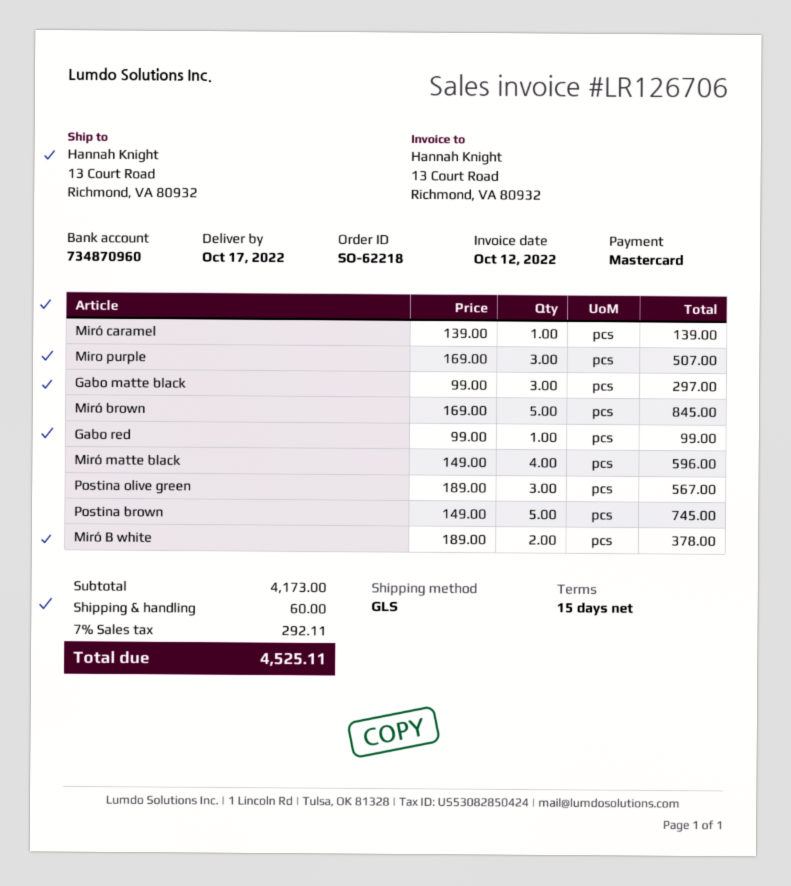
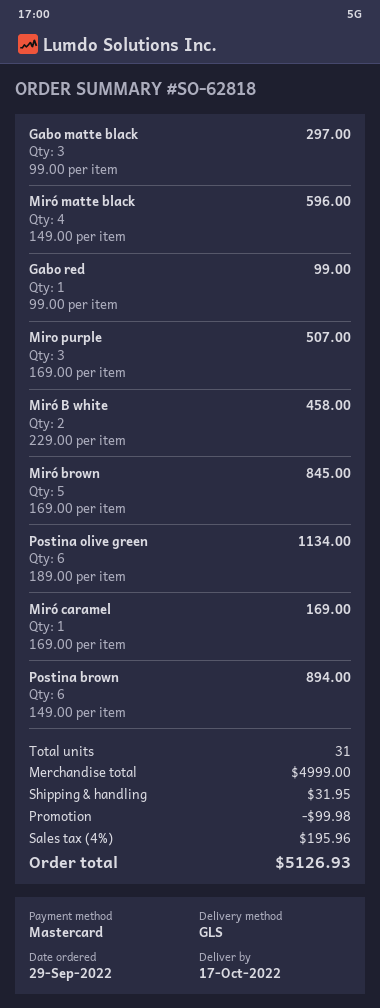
order number: SO-62218 -> SO-62818
Miró caramel: 1 x 139.00 = 139.00 -> 1 x 169.00 = 169.00
Postina olive green: 3 x 189.00 = 567.00 -> 6 x 189.00 = 1134.00
Postina brown: 5 x 149.00 = 745.00 -> 6 x 149.00 = 894.00
Miró B white: 2 x 189.00 = 378.00 -> 2 x 229.00 = 458.00
subtotal: 4173.00 -> 4999.00
discount: none -> 99.98
shipping: 60.00 -> 31.95
tax: 7% = 292.11 -> 4% = 195.96
total: 4525.11 -> 5126.93

